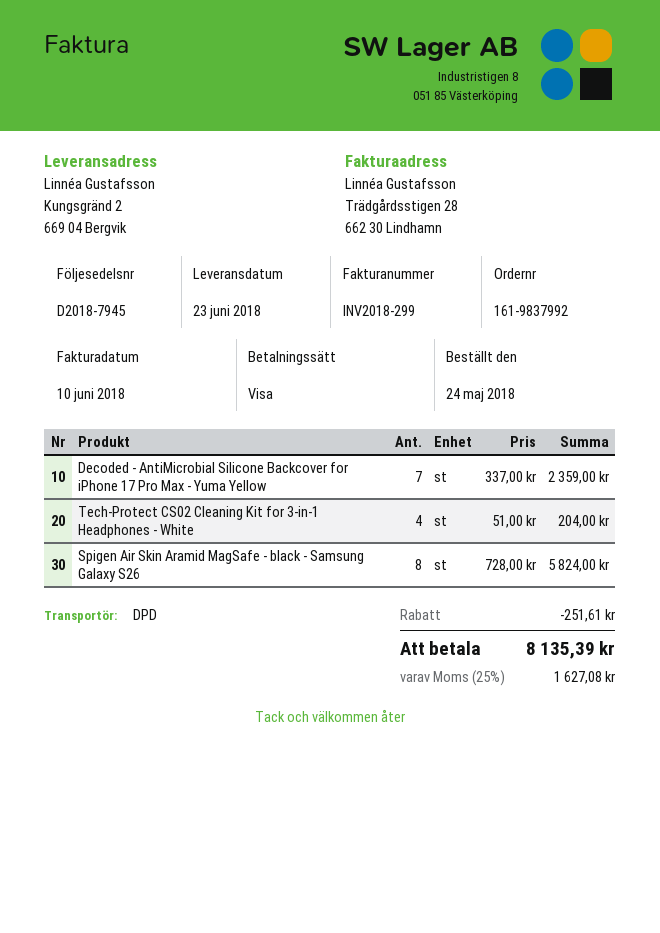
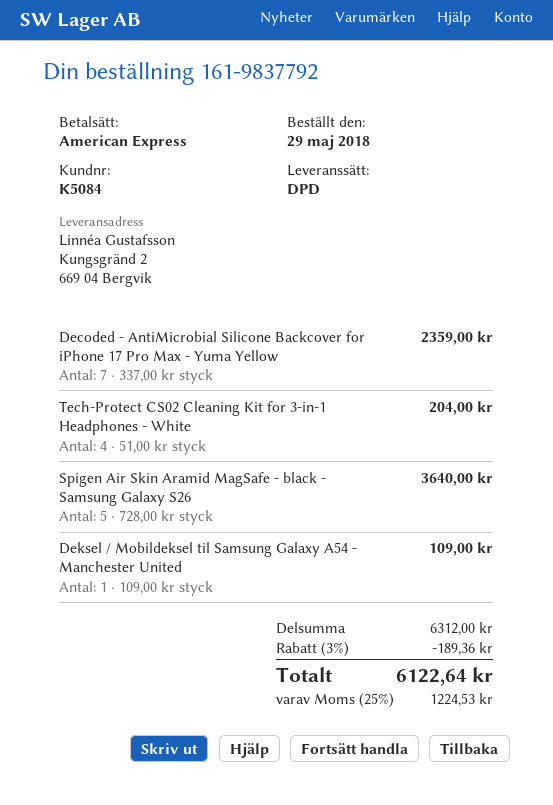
order number: 161-9837992 -> 161-9837792
order date: 2018-05-24 -> 2018-05-29
payment method: Visa -> American Express
Spigen Air Skin Aramid MagSafe - black - Samsung Galaxy S26: 8 x 728.00 = 5824.00 -> 5 x 728.00 = 3640.00
Deksel / Mobildeksel til Samsung Galaxy A54 - Manchester United: none -> 1 x 109.00 = 109.00
discount: 251.61 -> 189.36
tax: 25% = 1627.08 -> 25% = 1224.53
total: 8135.39 -> 6122.64

